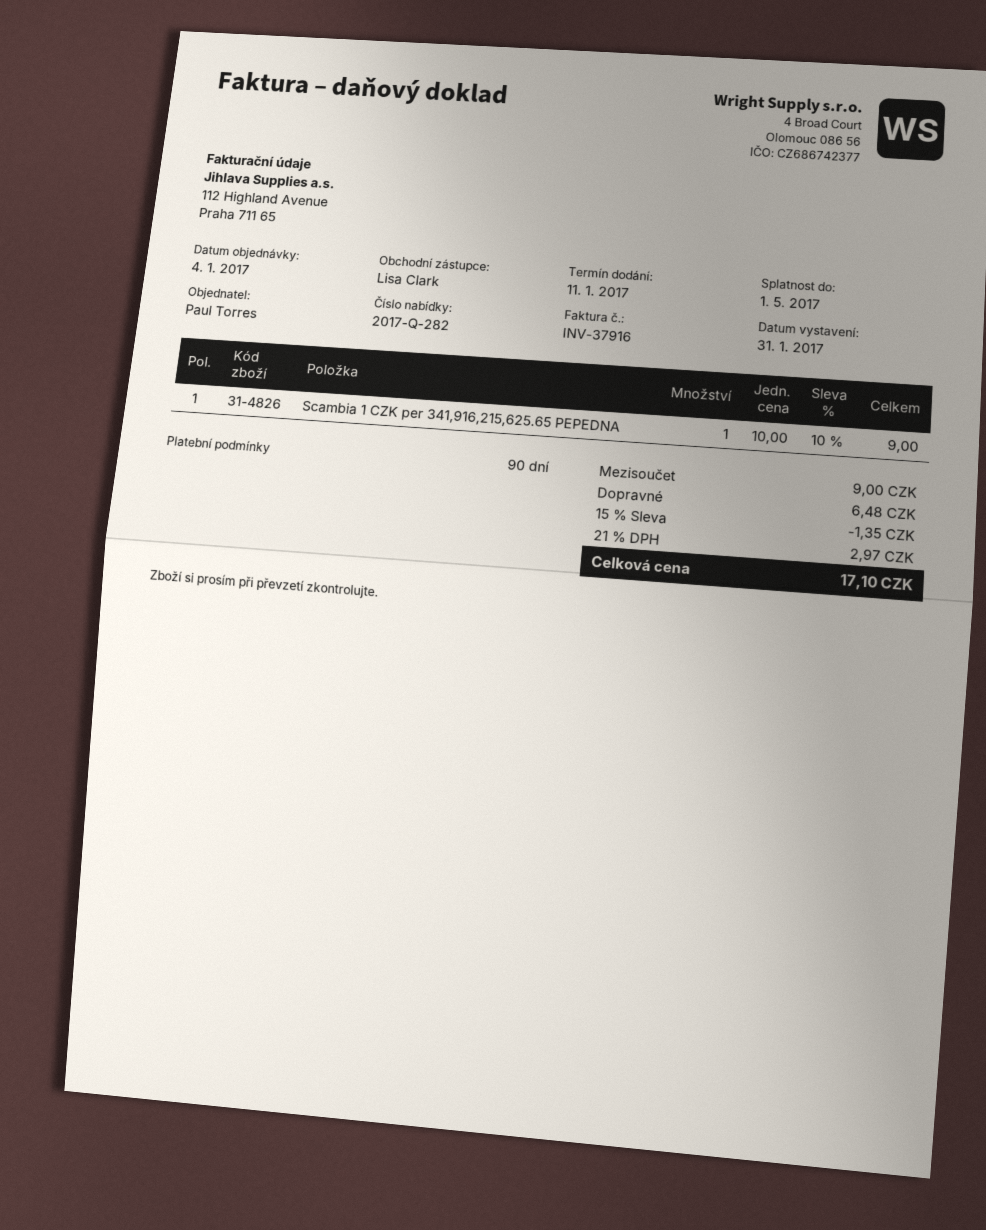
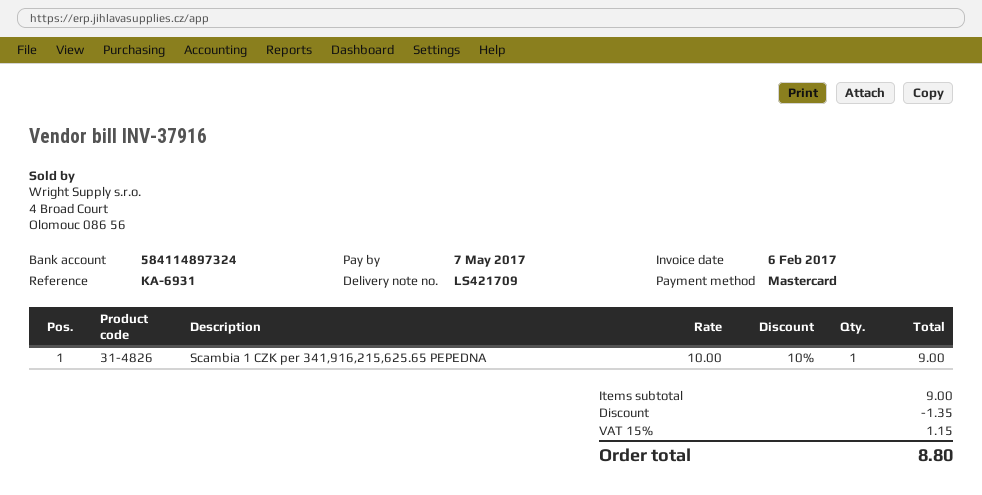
invoice date: 2017-01-31 -> 2017-02-06
due date: 2017-05-01 -> 2017-05-07
shipping: 6.48 -> none
tax: 21% = 2.97 -> 15% = 1.15
total: 17.10 -> 8.80

